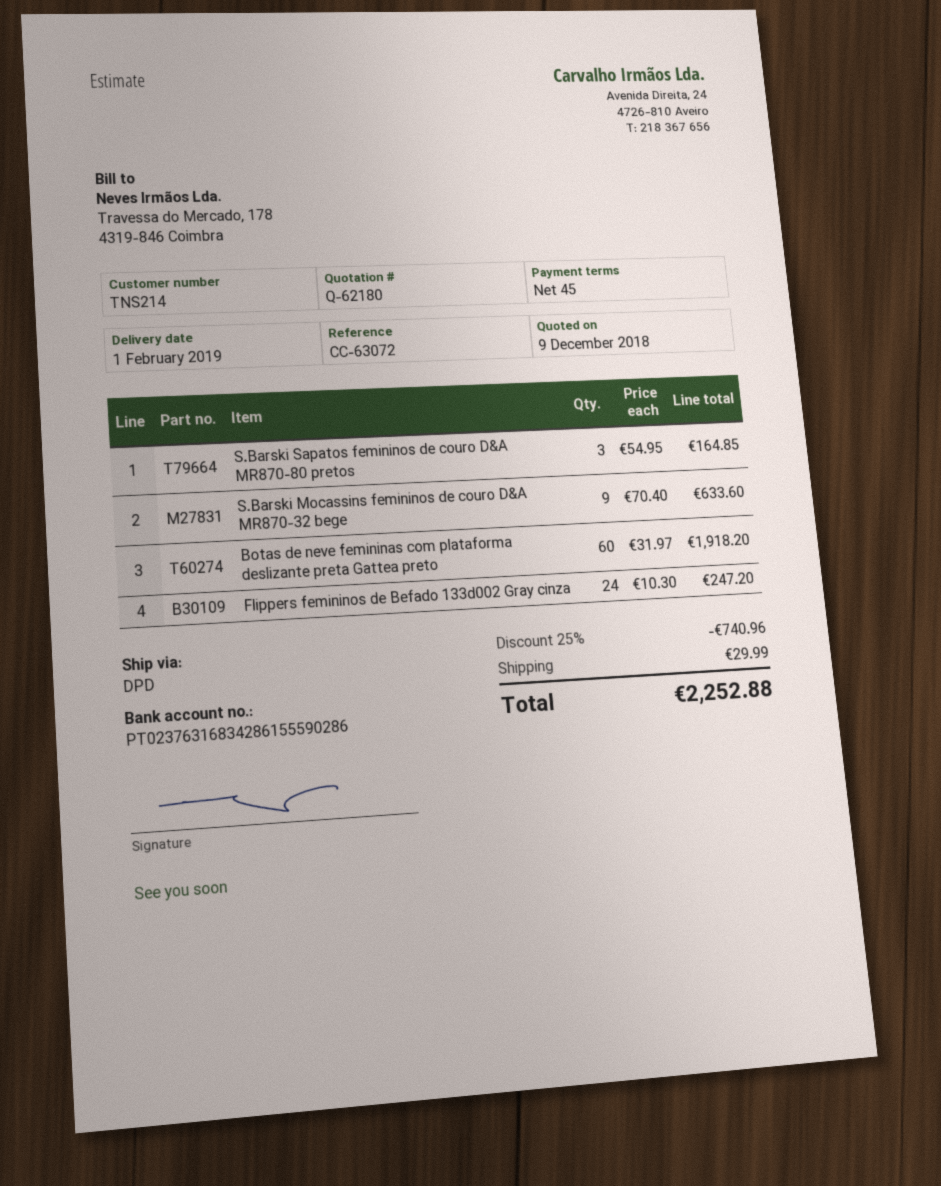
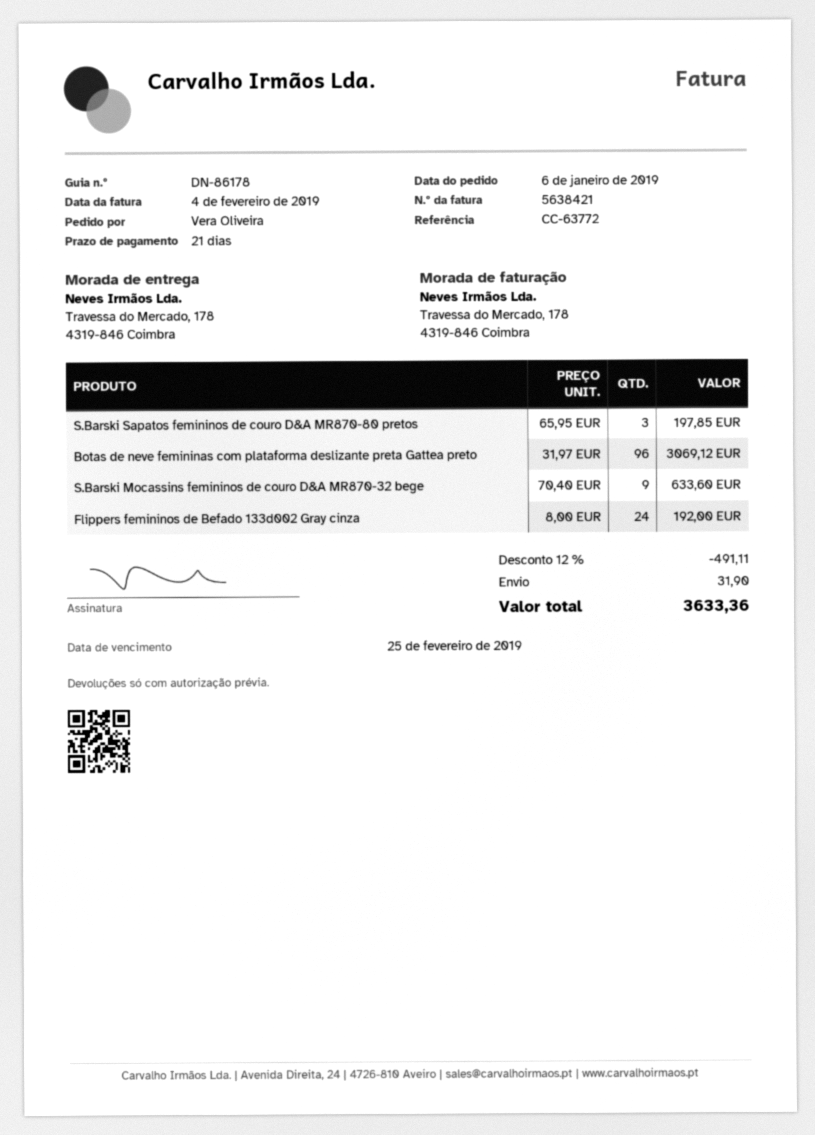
payment terms: 45 days -> 21 days
reference: CC-63072 -> CC-63772
S.Barski Sapatos femininos de couro D&A MR870-80 pretos: 3 x 54.95 = 164.85 -> 3 x 65.95 = 197.85
Botas de neve femininas com plataforma deslizante preta Gattea preto: 60 x 31.97 = 1918.20 -> 96 x 31.97 = 3069.12
Flippers femininos de Befado 133d002 Gray cinza: 24 x 10.30 = 247.20 -> 24 x 8.00 = 192.00
discount: 25% = 740.96 -> 12% = 491.11
shipping: 29.99 -> 31.90
total: 2252.88 -> 3633.36

